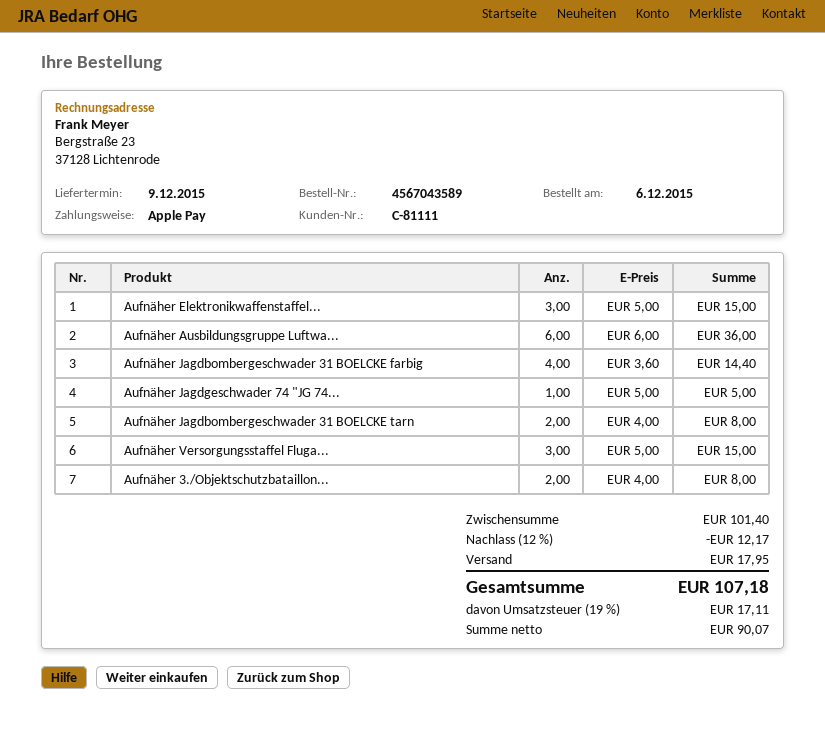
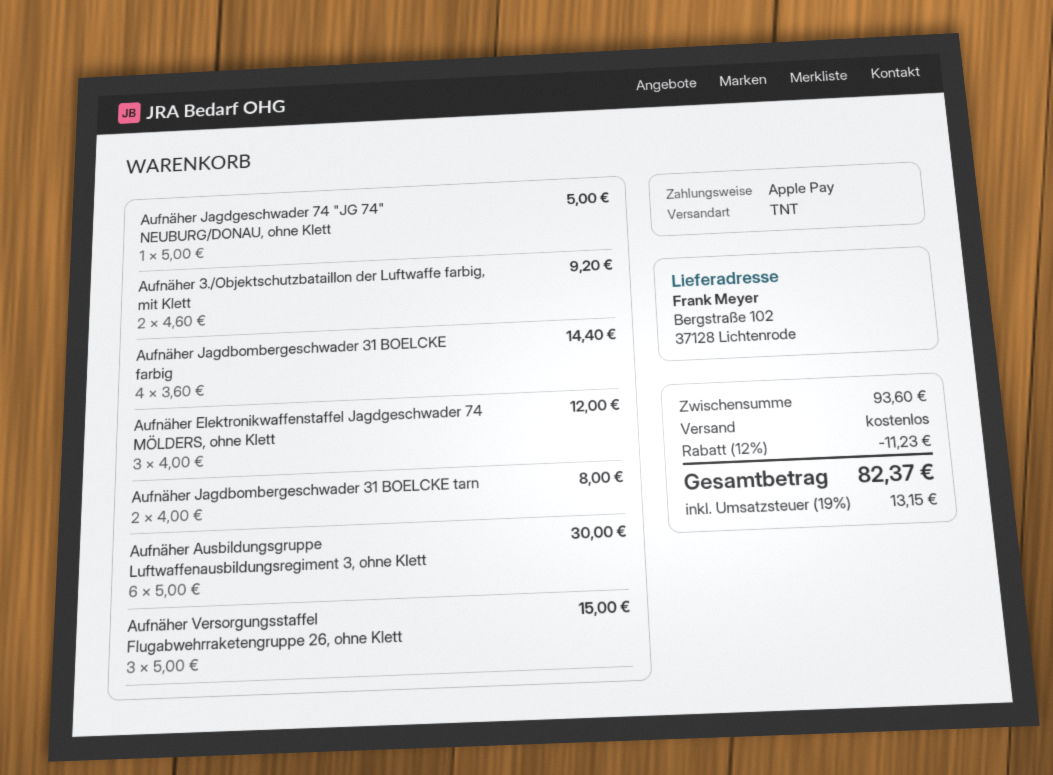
Aufnäher Elektronikwaffenstaffel...: 3 x 5.00 = 15.00 -> 3 x 4.00 = 12.00
Aufnäher Ausbildungsgruppe Luftwa...: 6 x 6.00 = 36.00 -> 6 x 5.00 = 30.00
Aufnäher 3./Objektschutzbataillon...: 2 x 4.00 = 8.00 -> 2 x 4.60 = 9.20
subtotal: 101.40 -> 93.60
discount: 12% = 12.17 -> 12% = 11.23
shipping: 17.95 -> 0.00
tax: 19% = 17.11 -> 19% = 13.15
total: 107.18 -> 82.37

